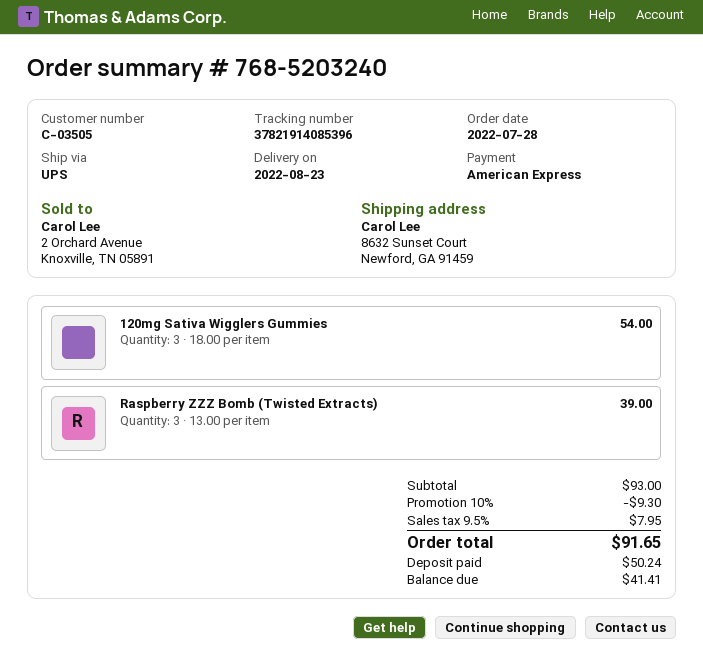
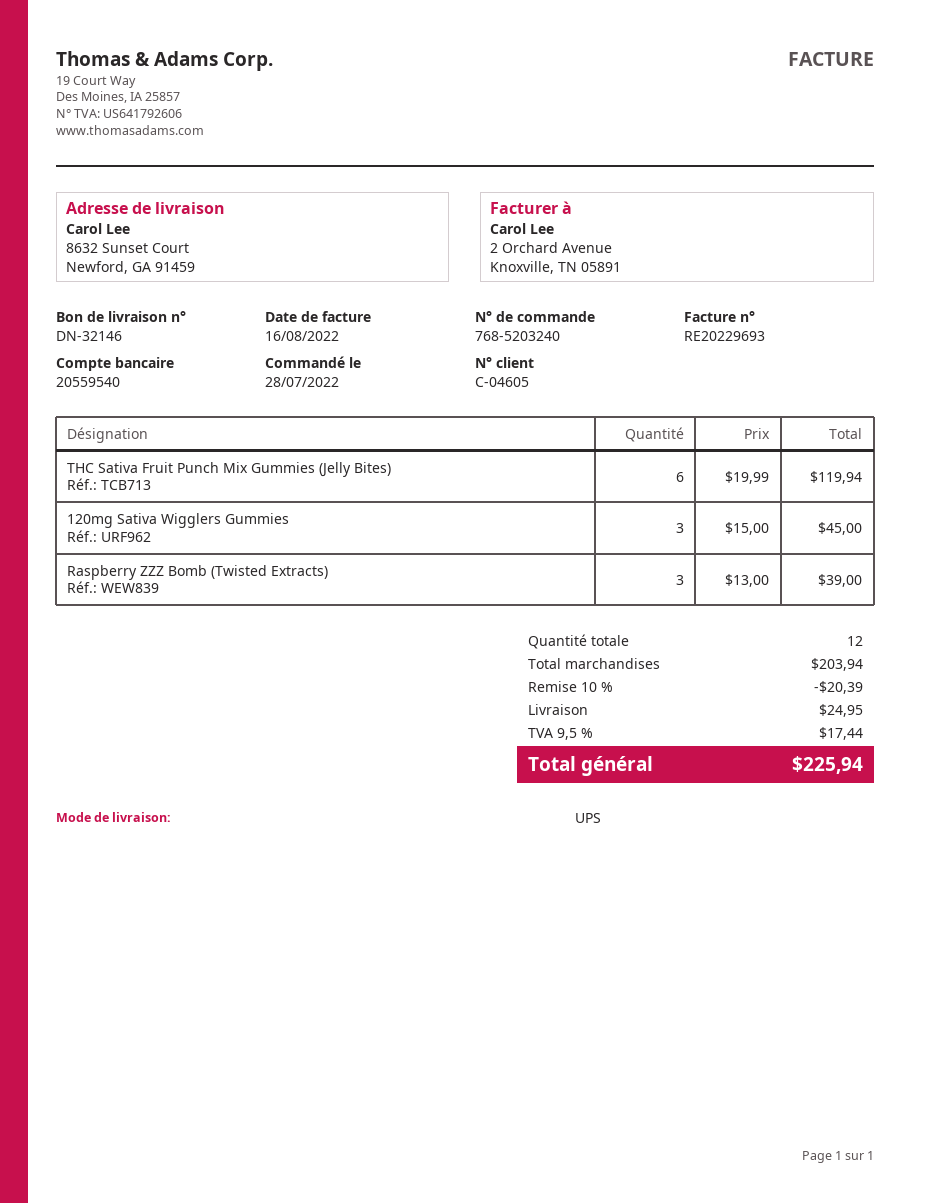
customer number: C-03505 -> C-04605
120mg Sativa Wigglers Gummies: 3 x 18.00 = 54.00 -> 3 x 15.00 = 45.00
THC Sativa Fruit Punch Mix Gummies (Jelly Bites): none -> 6 x 19.99 = 119.94
subtotal: 93.00 -> 203.94
discount: 10% = 9.30 -> 10% = 20.39
shipping: none -> 24.95
tax: 9.5% = 7.95 -> 9.5% = 17.44
total: 91.65 -> 225.94

